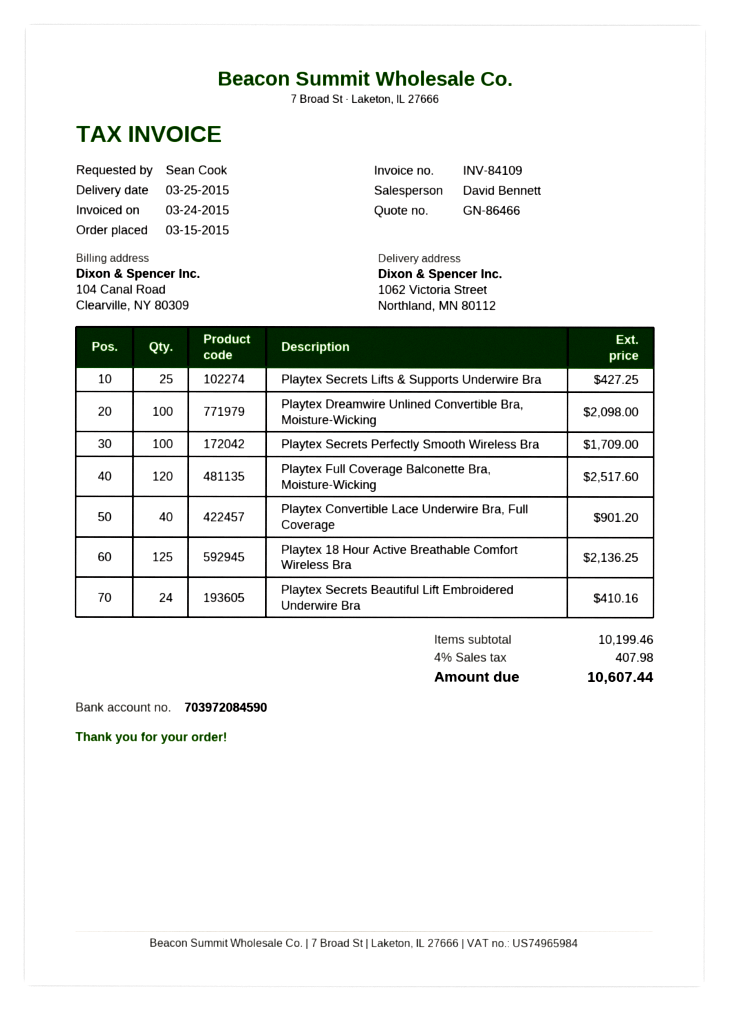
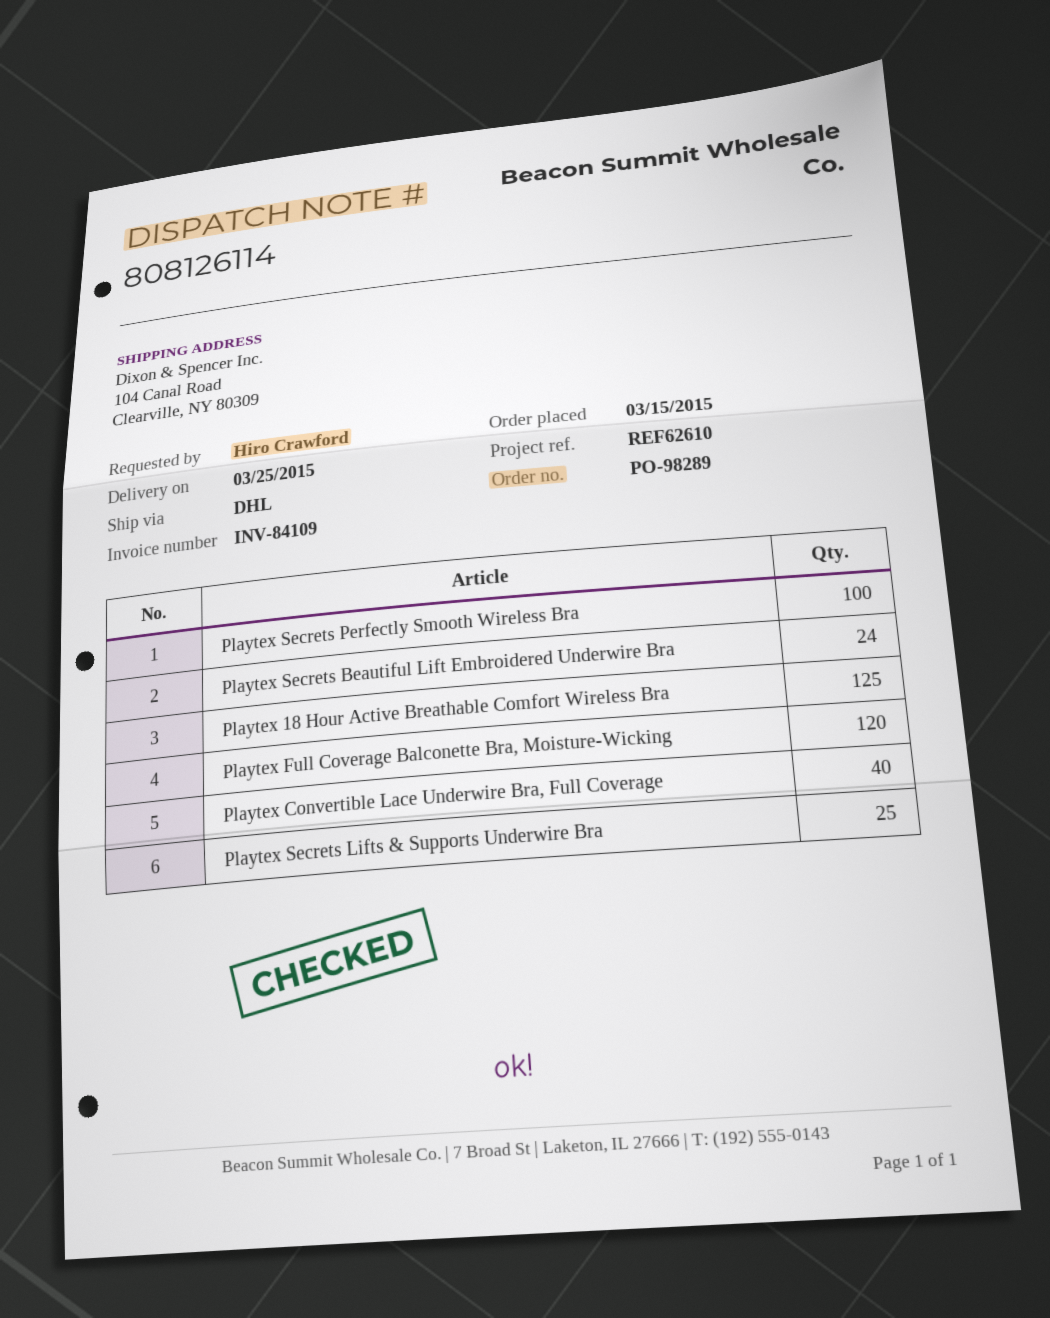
ordered by: Sean Cook -> Hiro Crawford
ship to: 1062 Victoria Street, Northland, MN 80112 -> 104 Canal Road, Clearville, NY 80309
Playtex Dreamwire Unlined Convertible Bra, Moisture-Wicking: 100 -> none

